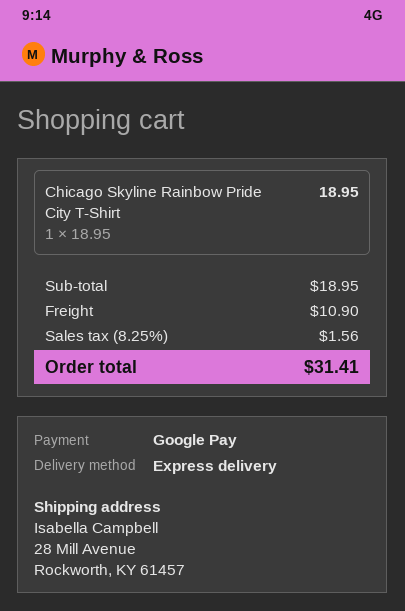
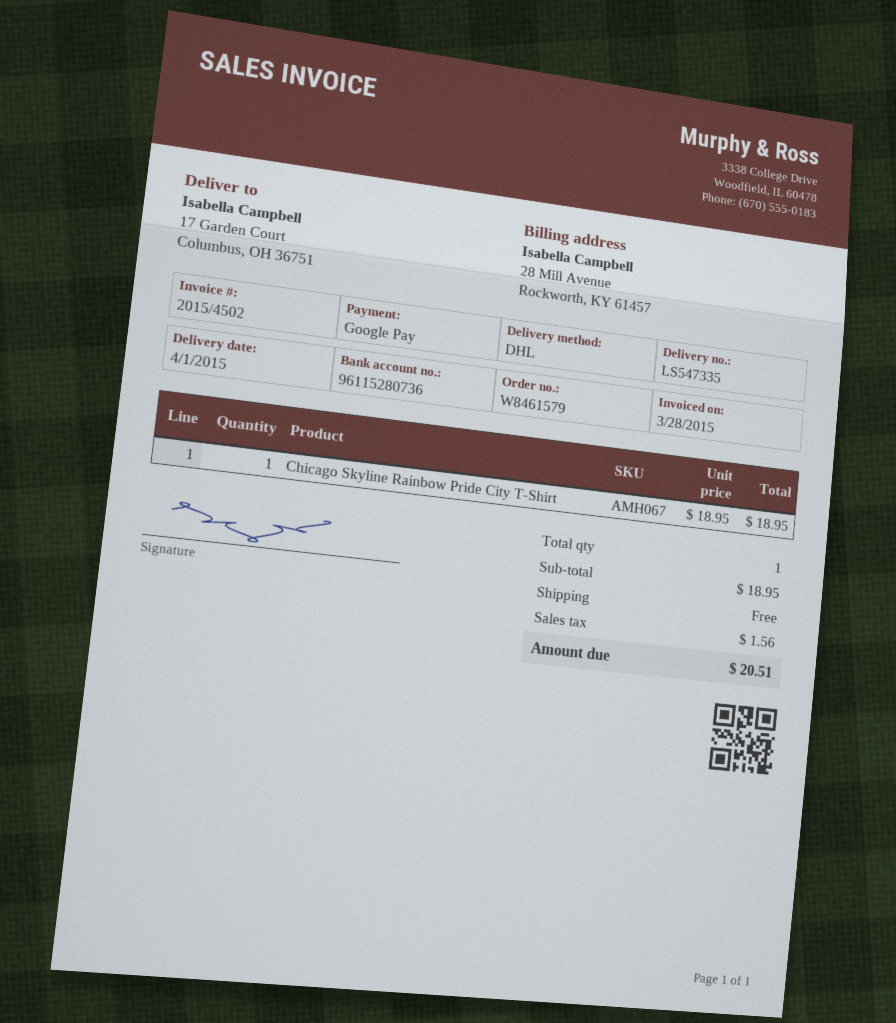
shipping method: express -> DHL
ship to: 28 Mill Avenue, Rockworth, KY 61457 -> 17 Garden Court, Columbus, OH 36751
shipping: 10.90 -> 0.00
total: 31.41 -> 20.51

